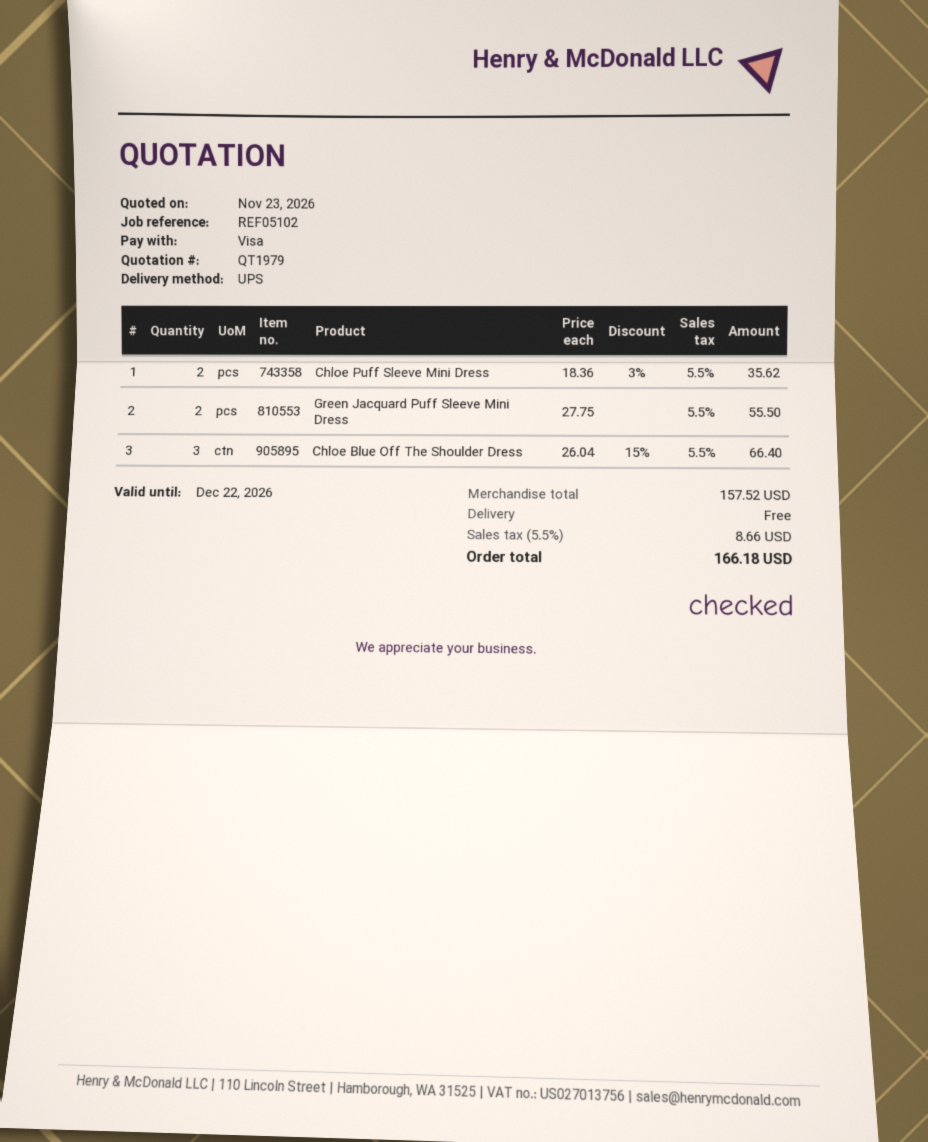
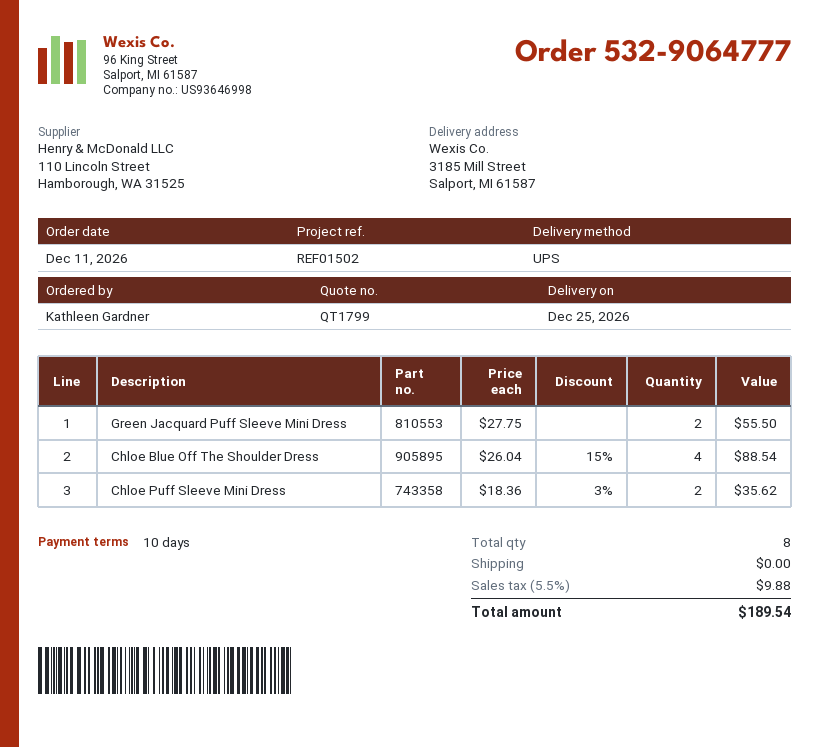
quote number: QT1979 -> QT1799
reference: REF05102 -> REF01502
Chloe Blue Off The Shoulder Dress: 3 x 26.04 - 15% = 66.40 -> 4 x 26.04 - 15% = 88.54
tax: 5.5% = 8.66 -> 5.5% = 9.88
total: 166.18 -> 189.54

